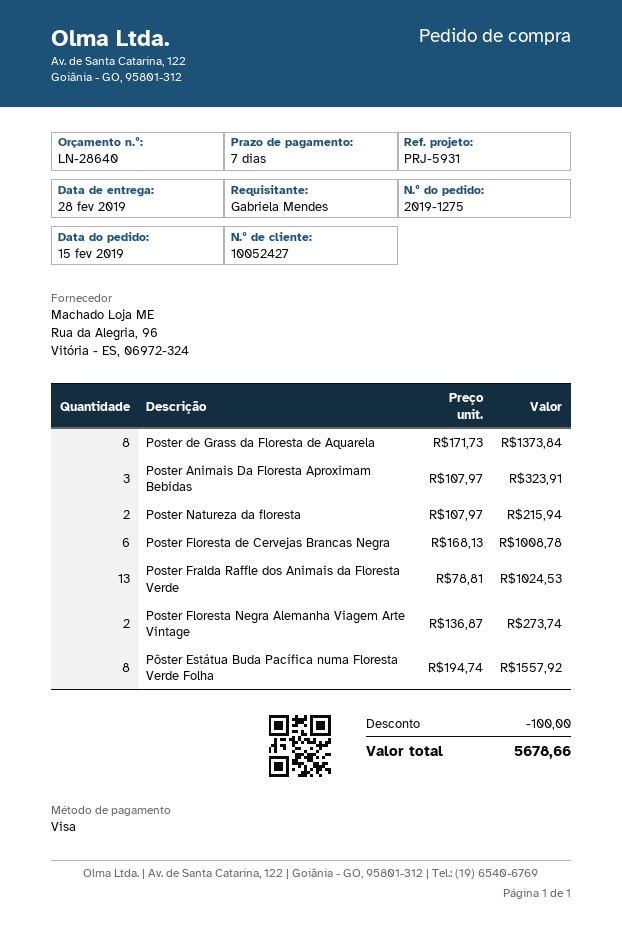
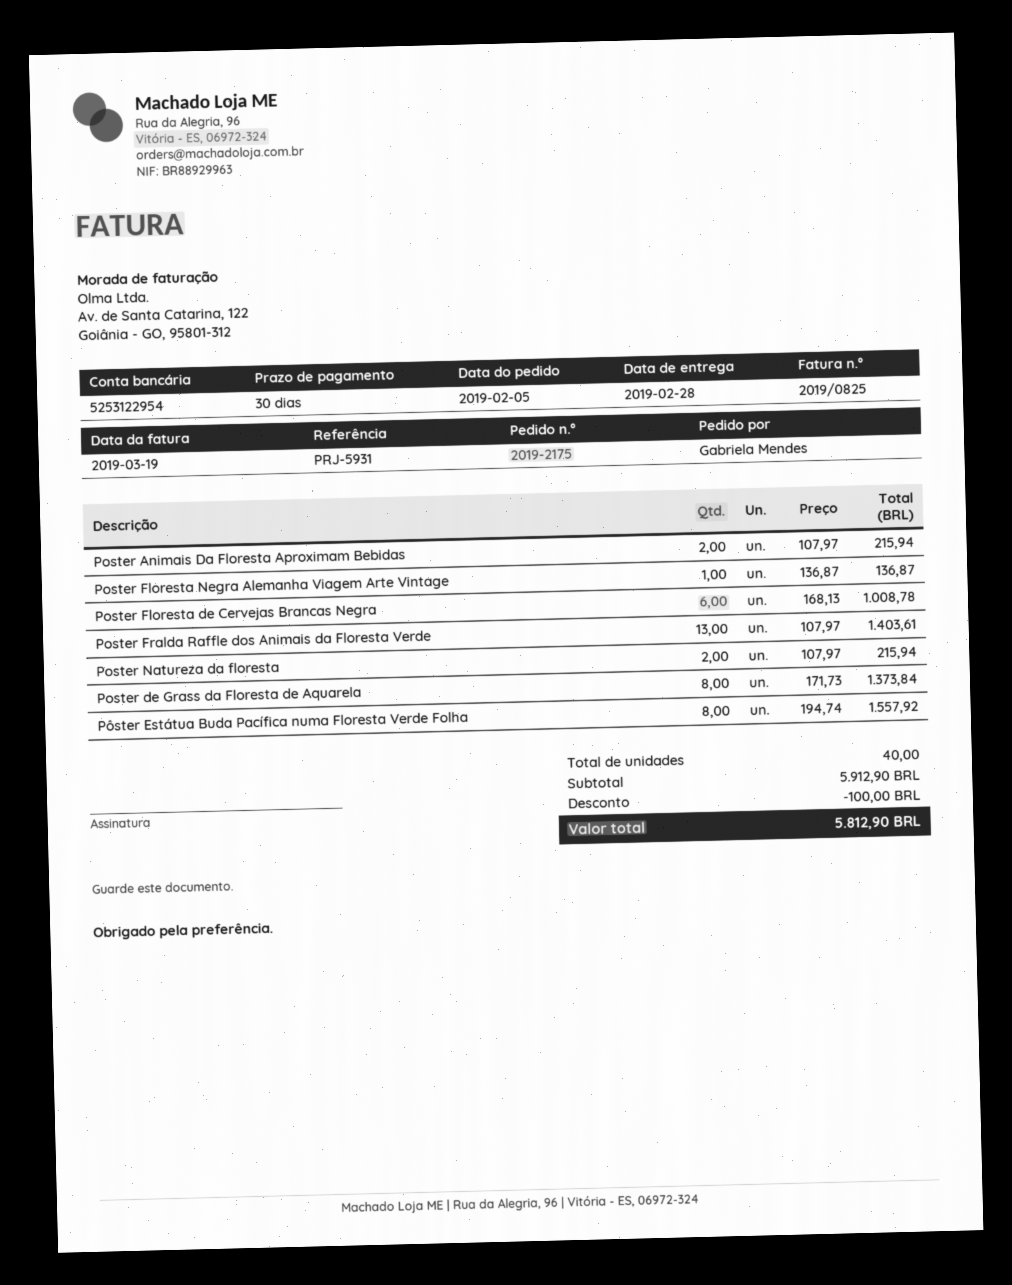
order number: 2019-1275 -> 2019-2175
order date: 2019-02-15 -> 2019-02-05
payment terms: 7 days -> 30 days
Poster Animais Da Floresta Aproximam Bebidas: 3 x 107.97 = 323.91 -> 2 x 107.97 = 215.94
Poster Fralda Raffle dos Animais da Floresta Verde: 13 x 78.81 = 1024.53 -> 13 x 107.97 = 1403.61
Poster Floresta Negra Alemanha Viagem Arte Vintage: 2 x 136.87 = 273.74 -> 1 x 136.87 = 136.87
total: 5678.66 -> 5812.90

